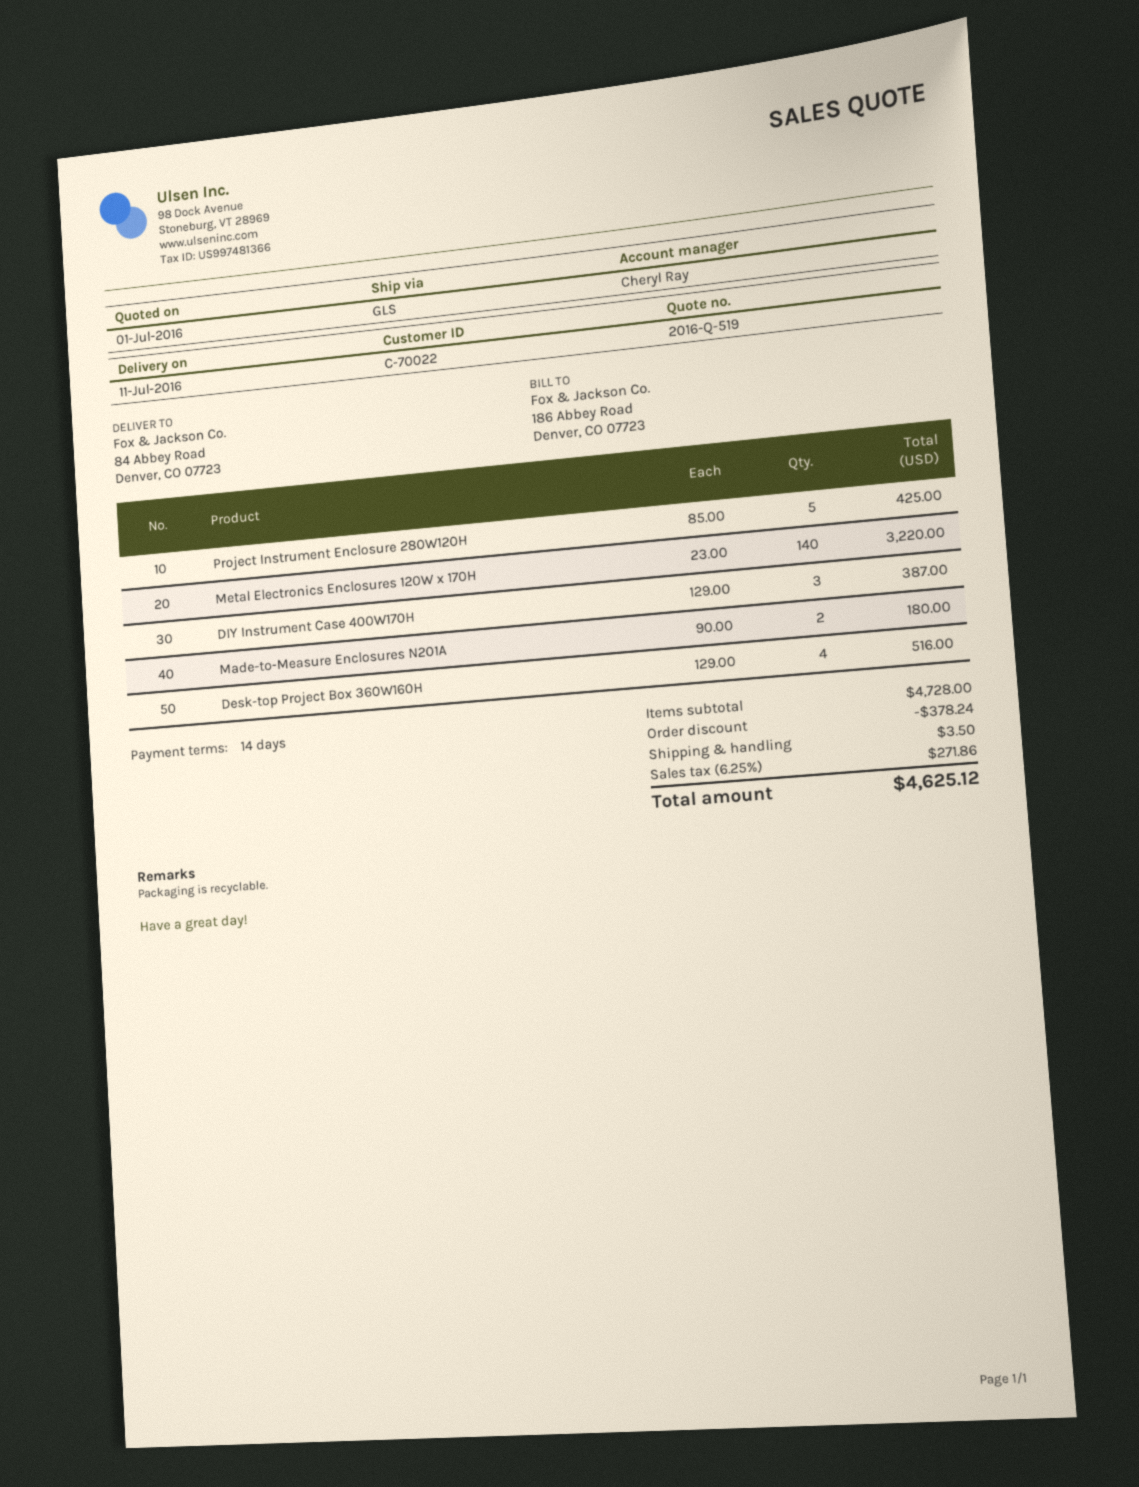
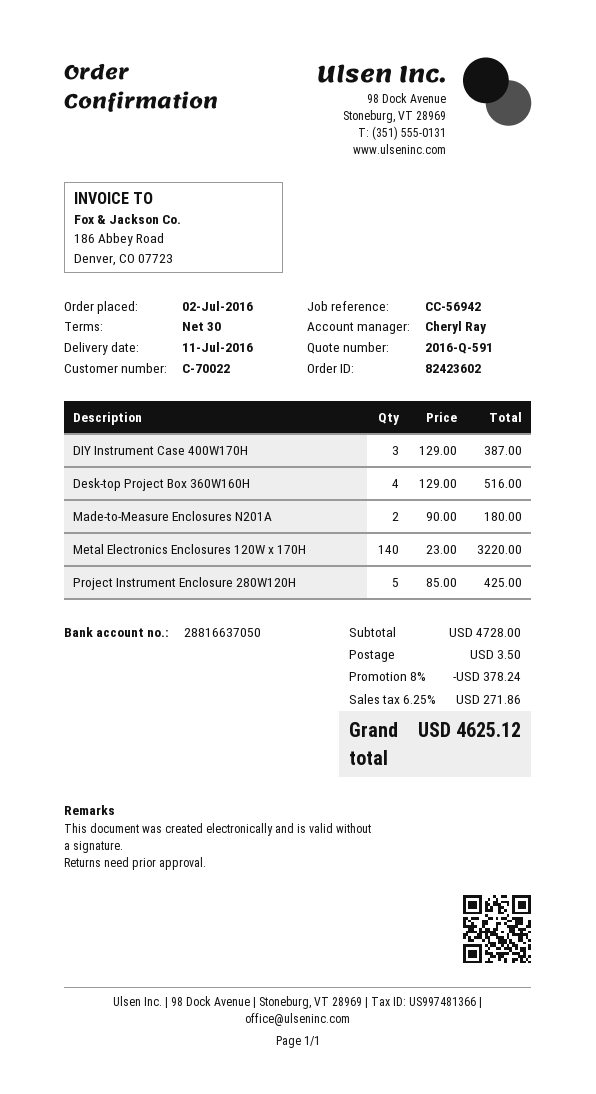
quote number: 2016-Q-519 -> 2016-Q-591
payment terms: 14 days -> 30 days

